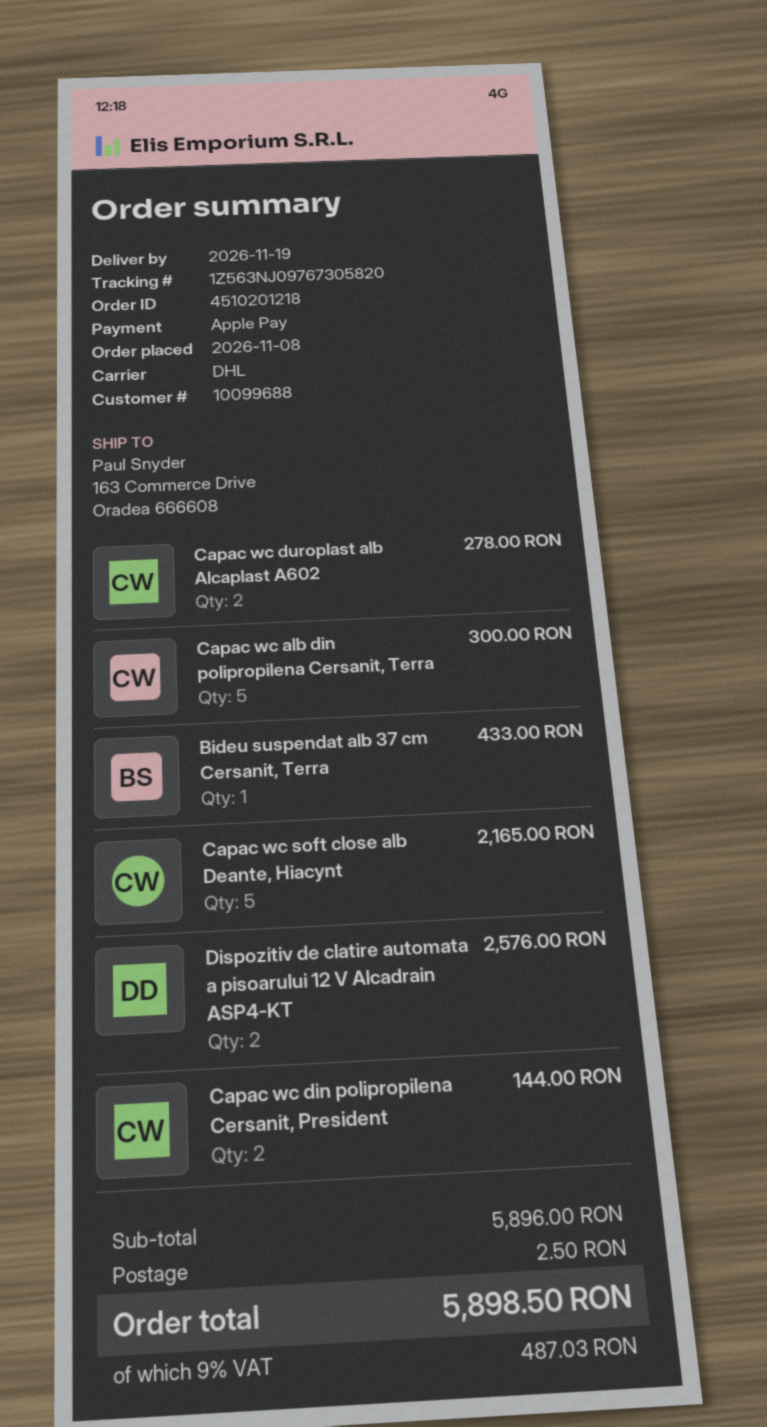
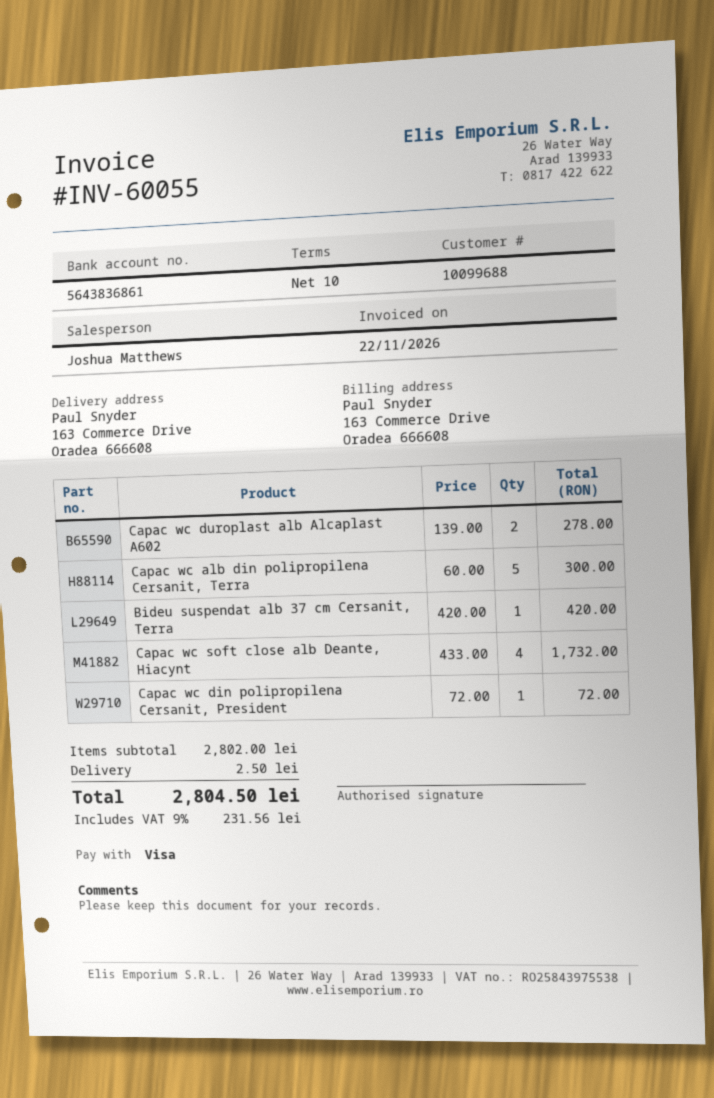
payment method: Apple Pay -> Visa
Bideu suspendat alb 37 cm Cersanit, Terra: 1 for 433.00 -> 1 for 420.00
Capac wc soft close alb Deante, Hiacynt: 5 for 2165.00 -> 4 for 1732.00
Dispozitiv de clatire automata a pisoarului 12 V Alcadrain ASP4-KT: 2 for 2576.00 -> none
Capac wc din polipropilena Cersanit, President: 2 for 144.00 -> 1 for 72.00
subtotal: 5896.00 -> 2802.00
tax: 9% = 487.03 -> 9% = 231.56
total: 5898.50 -> 2804.50

